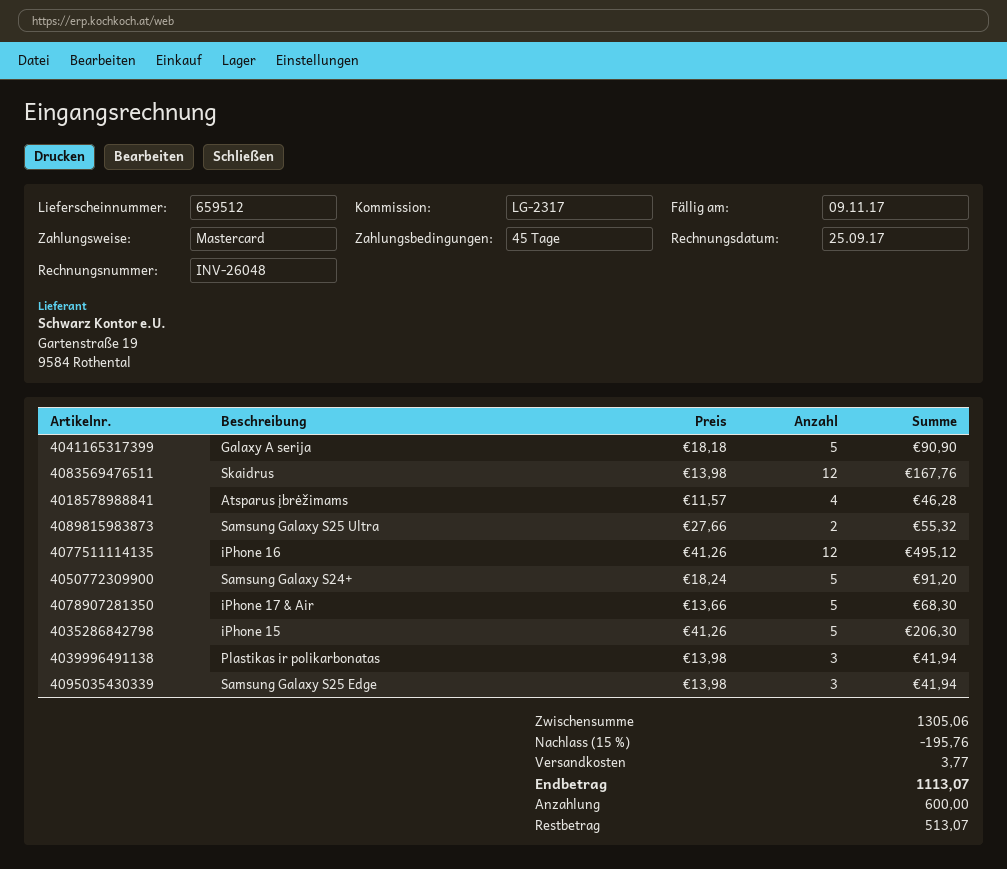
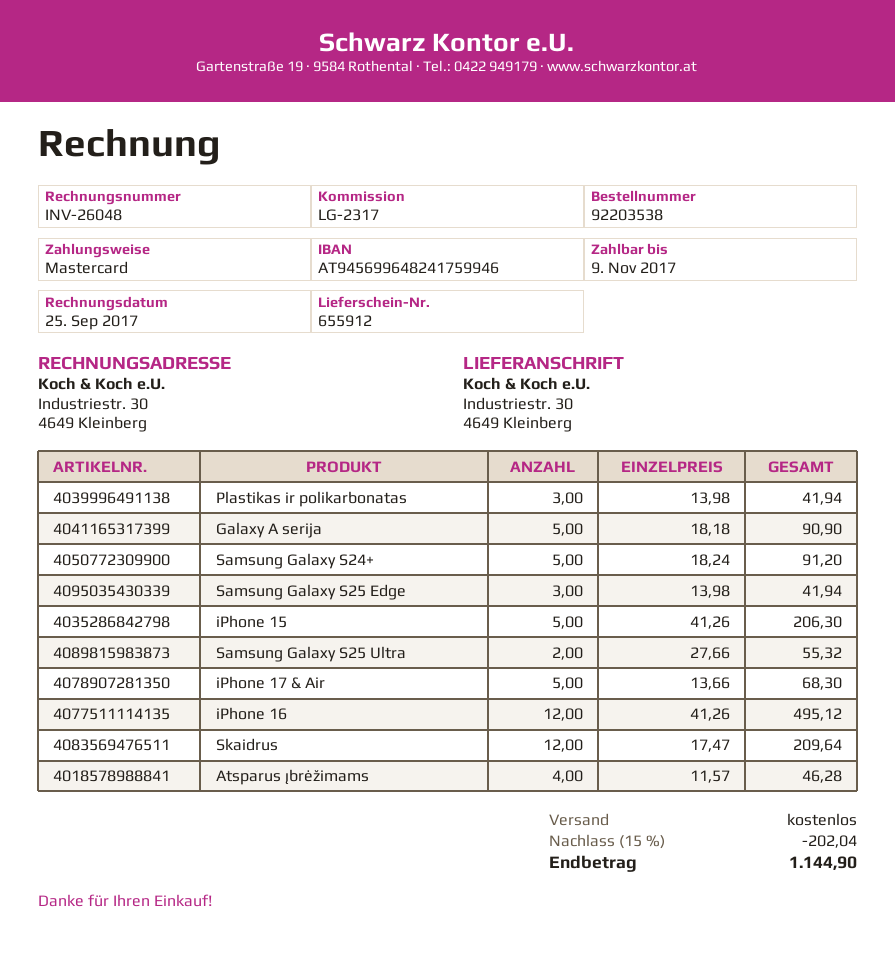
delivery note number: 659512 -> 655912
Skaidrus: 12 x 13.98 = 167.76 -> 12 x 17.47 = 209.64
discount: 15% = 195.76 -> 15% = 202.04
shipping: 3.77 -> 0.00
total: 1113.07 -> 1144.90

